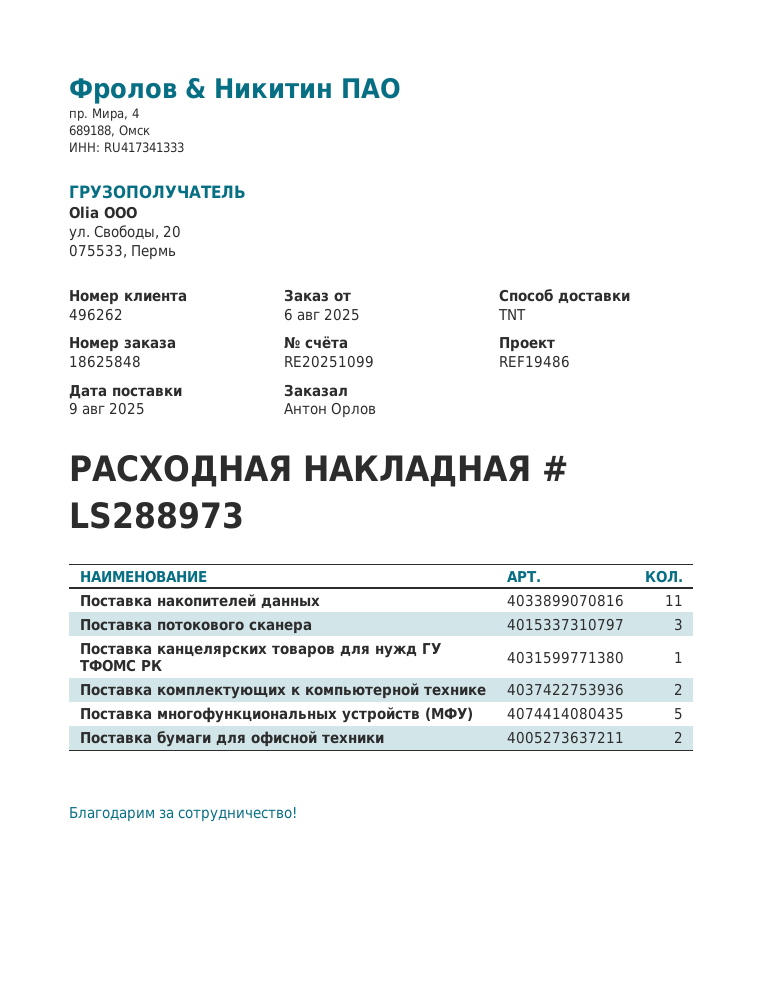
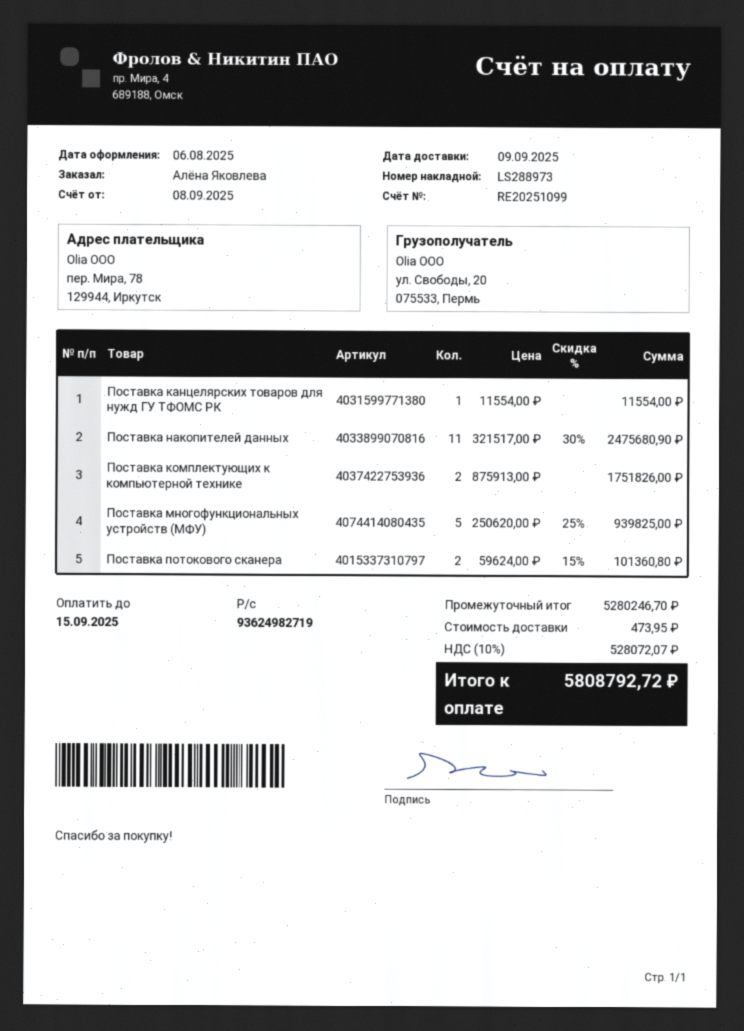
delivery date: 2025-08-09 -> 2025-09-09
ordered by: Антон Орлов -> Алёна Яковлева
Поставка потокового сканера: 3 -> 2
Поставка бумаги для офисной техники: 2 -> none

